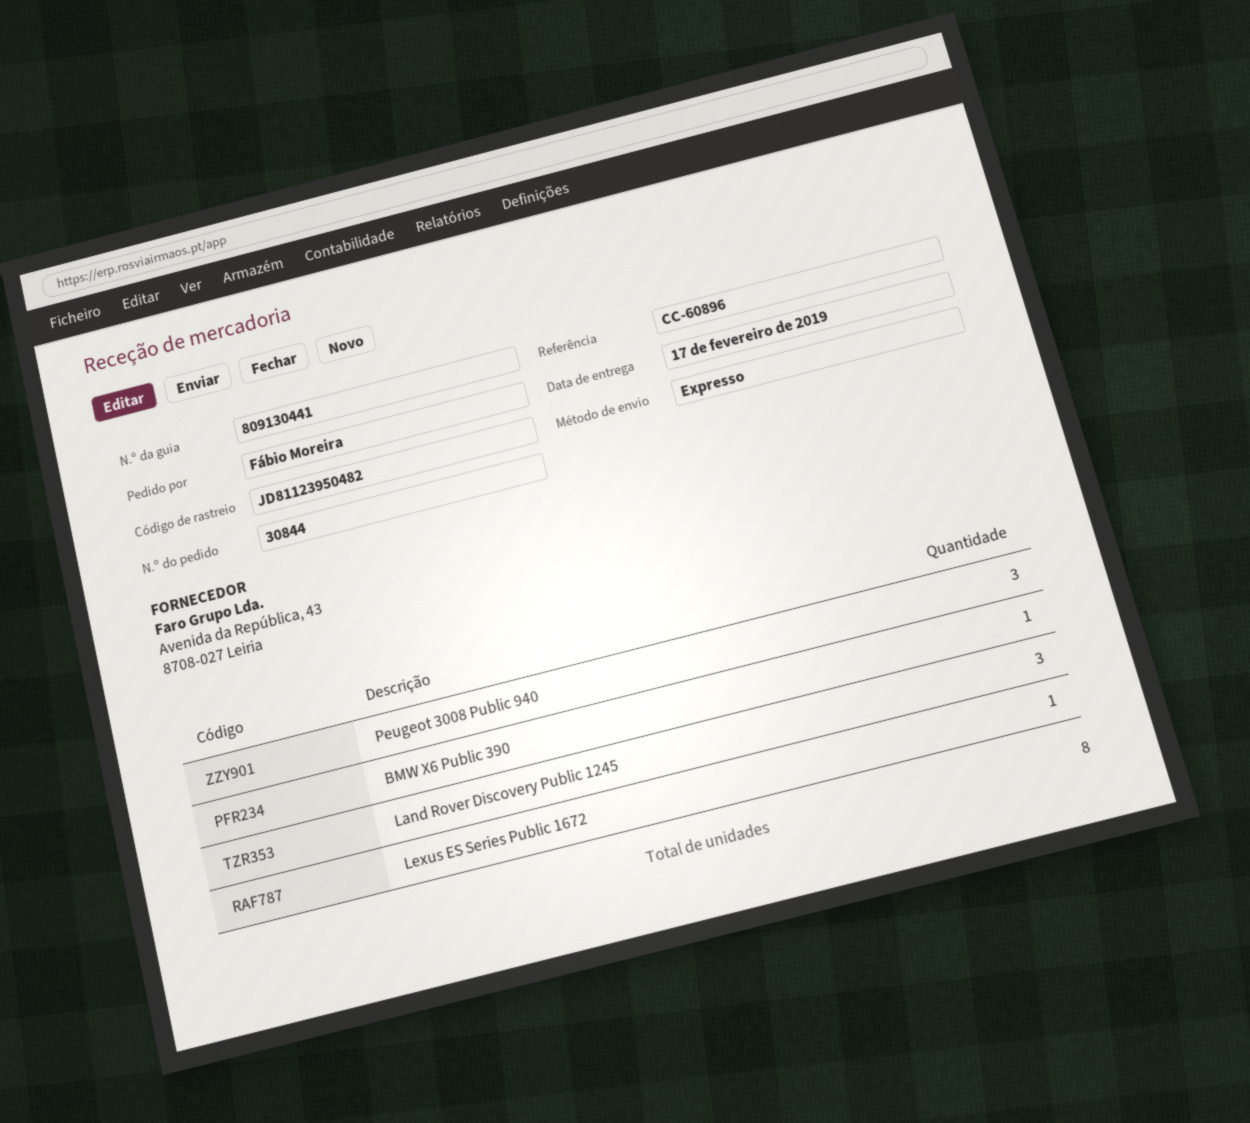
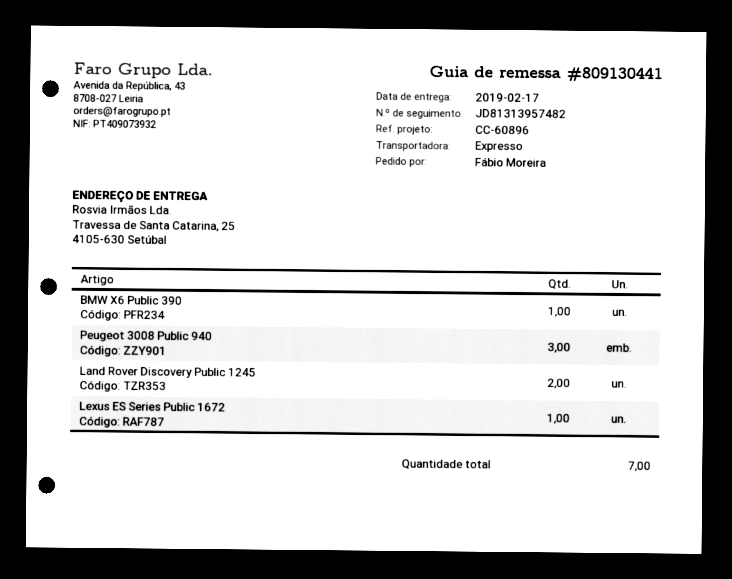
tracking number: JD81123950482 -> JD81313957482
Land Rover Discovery Public 1245: 3 -> 2
total quantity: 8 -> 7

